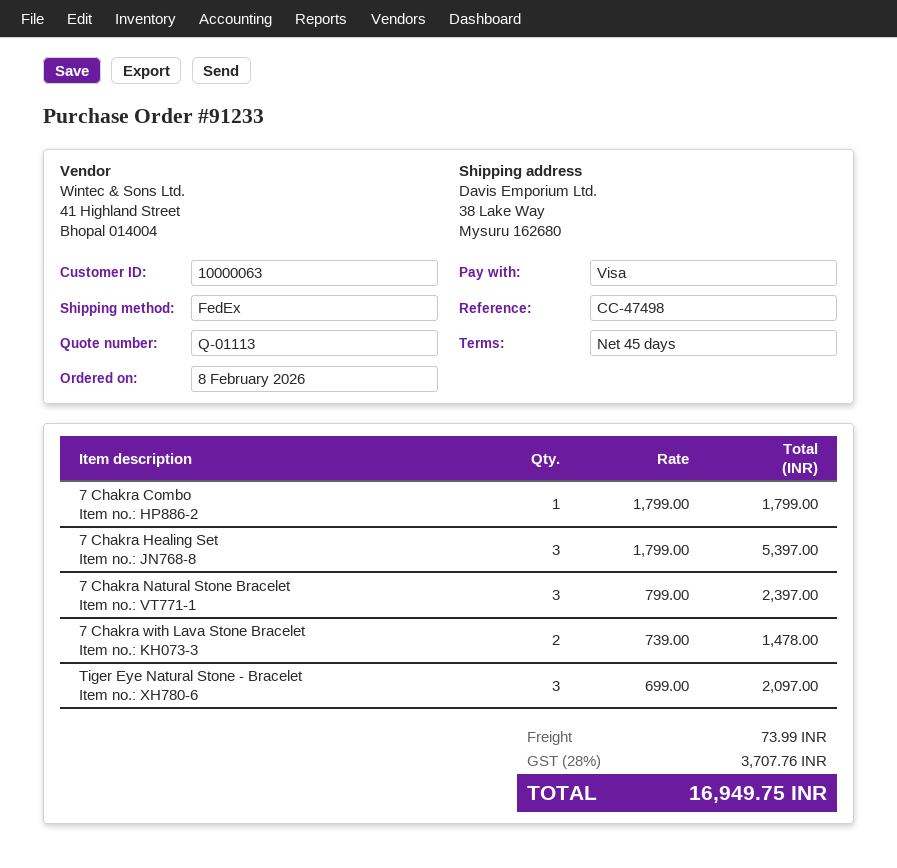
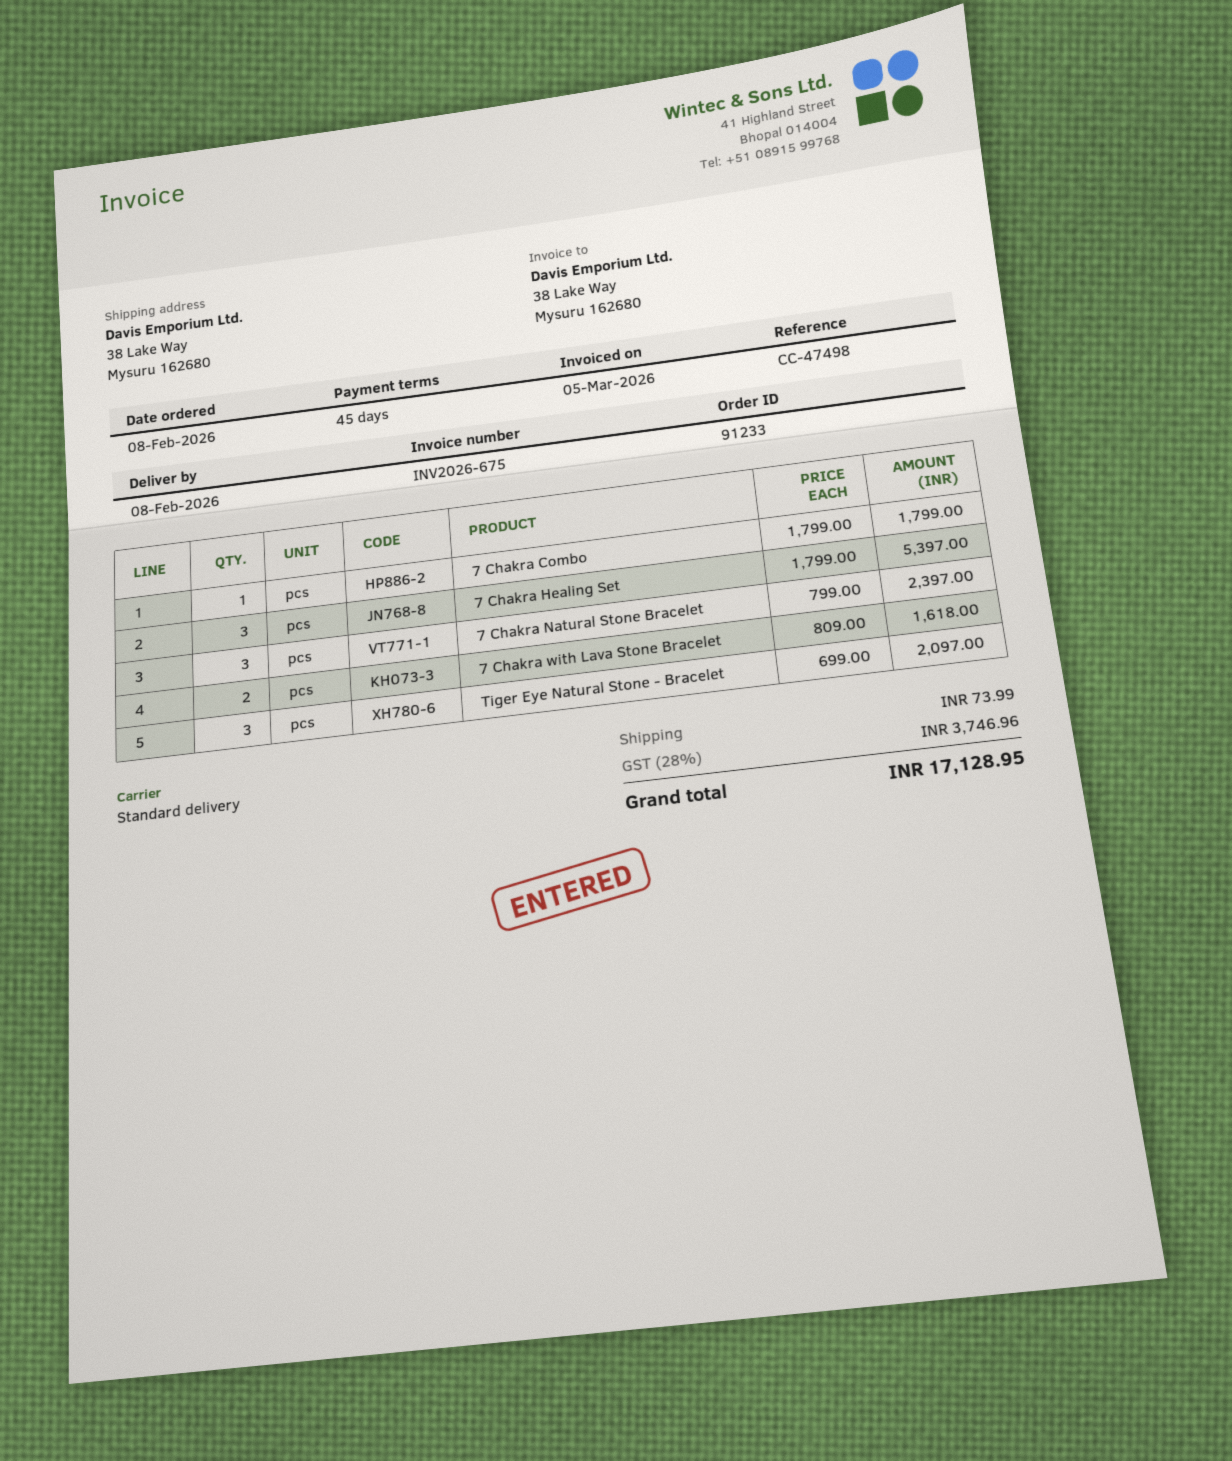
shipping method: FedEx -> standard
7 Chakra with Lava Stone Bracelet: 2 x 739.00 = 1478.00 -> 2 x 809.00 = 1618.00
tax: 28% = 3707.76 -> 28% = 3746.96
total: 16949.75 -> 17128.95

